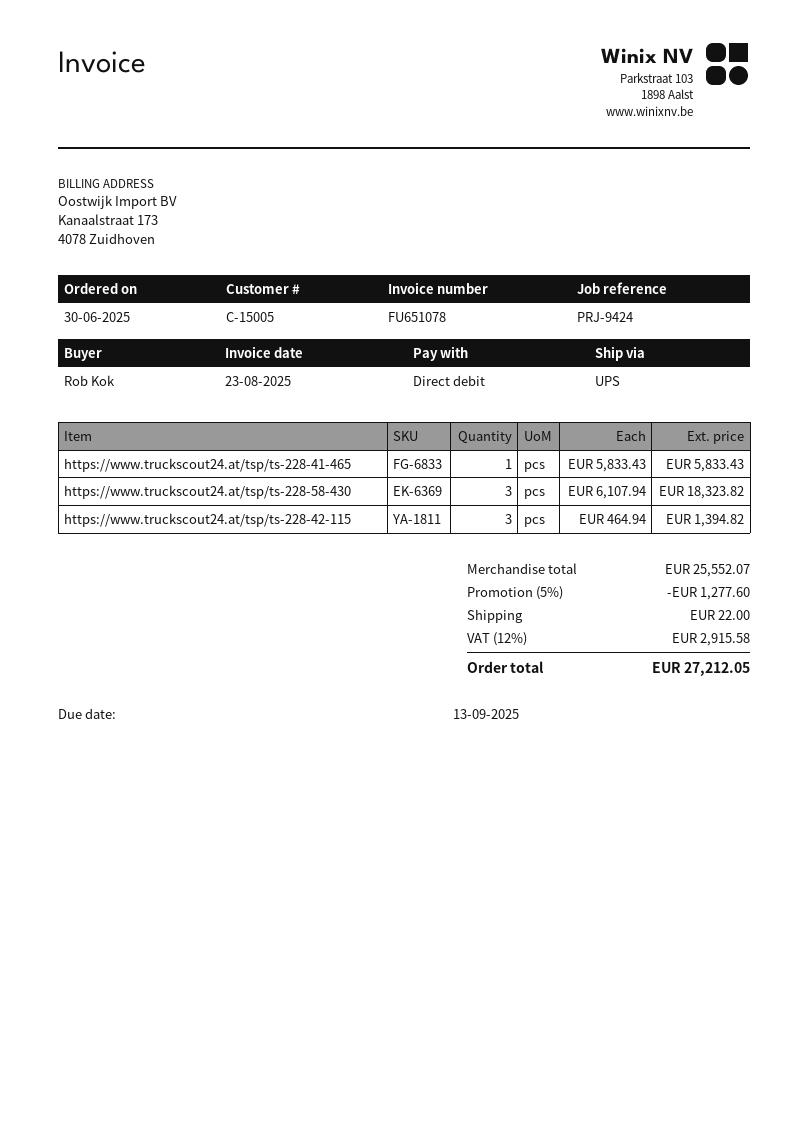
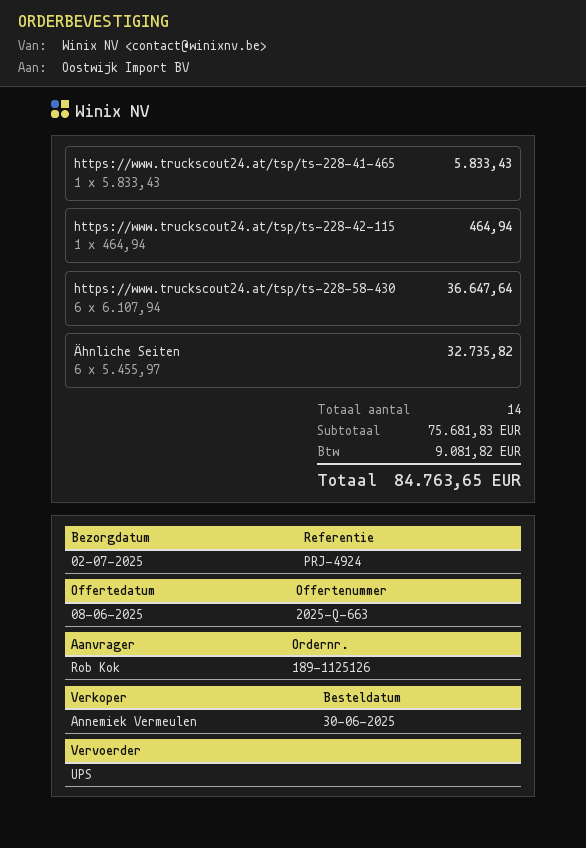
reference: PRJ-9424 -> PRJ-4924
https://www.truckscout24.at/tsp/ts-228-58-430: 3 x 6107.94 = 18323.82 -> 6 x 6107.94 = 36647.64
https://www.truckscout24.at/tsp/ts-228-42-115: 3 x 464.94 = 1394.82 -> 1 x 464.94 = 464.94
Ähnliche Seiten: none -> 6 x 5455.97 = 32735.82
subtotal: 25552.07 -> 75681.83
discount: 5% = 1277.60 -> none
shipping: 22.00 -> none
tax: 2915.58 -> 9081.82
total: 27212.05 -> 84763.65

